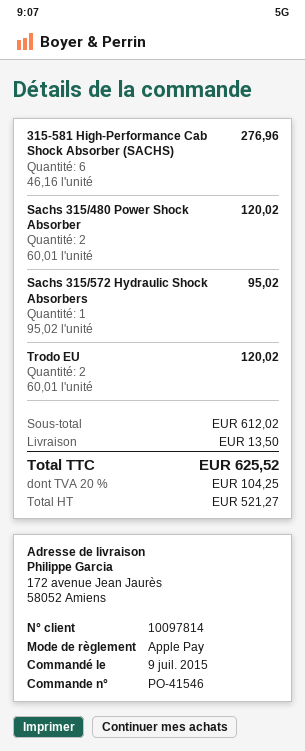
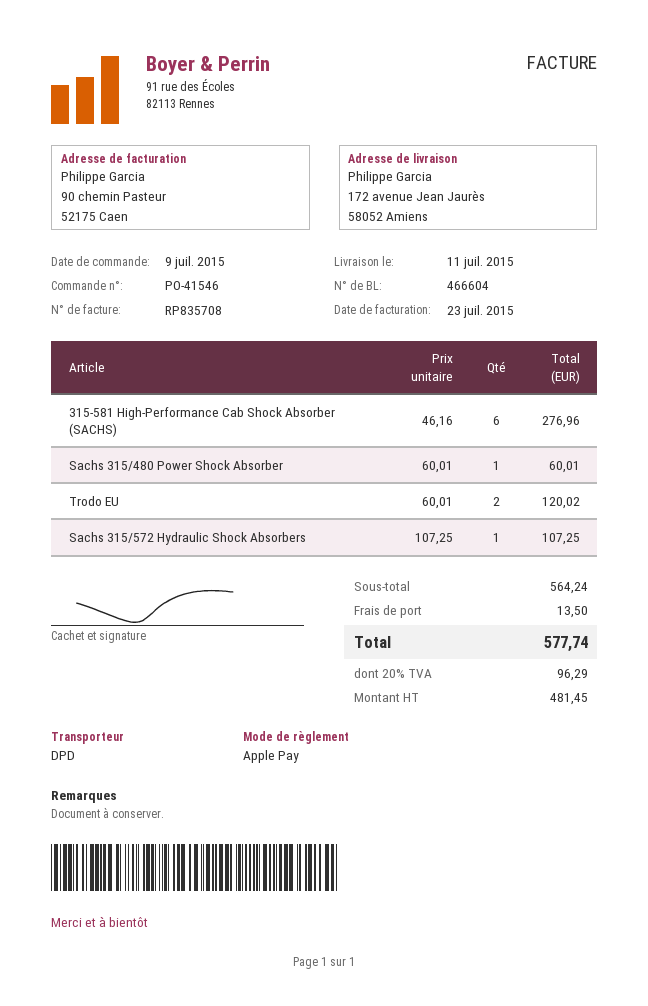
Sachs 315/480 Power Shock Absorber: 2 x 60.01 = 120.02 -> 1 x 60.01 = 60.01
Sachs 315/572 Hydraulic Shock Absorbers: 1 x 95.02 = 95.02 -> 1 x 107.25 = 107.25
subtotal: 612.02 -> 564.24
net: 521.27 -> 481.45
tax: 20% = 104.25 -> 20% = 96.29
total: 625.52 -> 577.74

